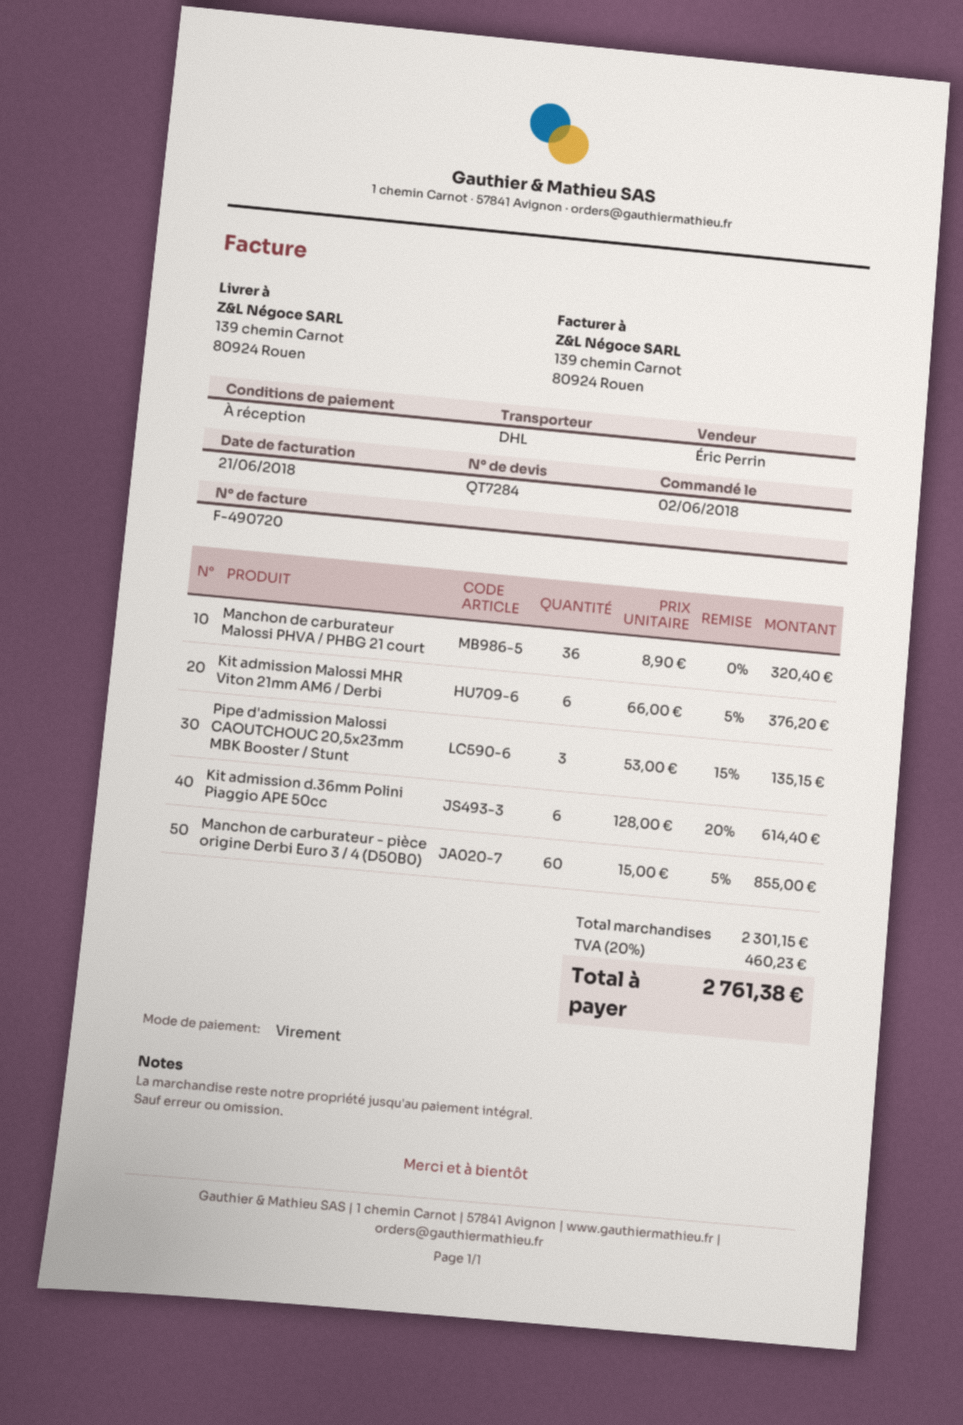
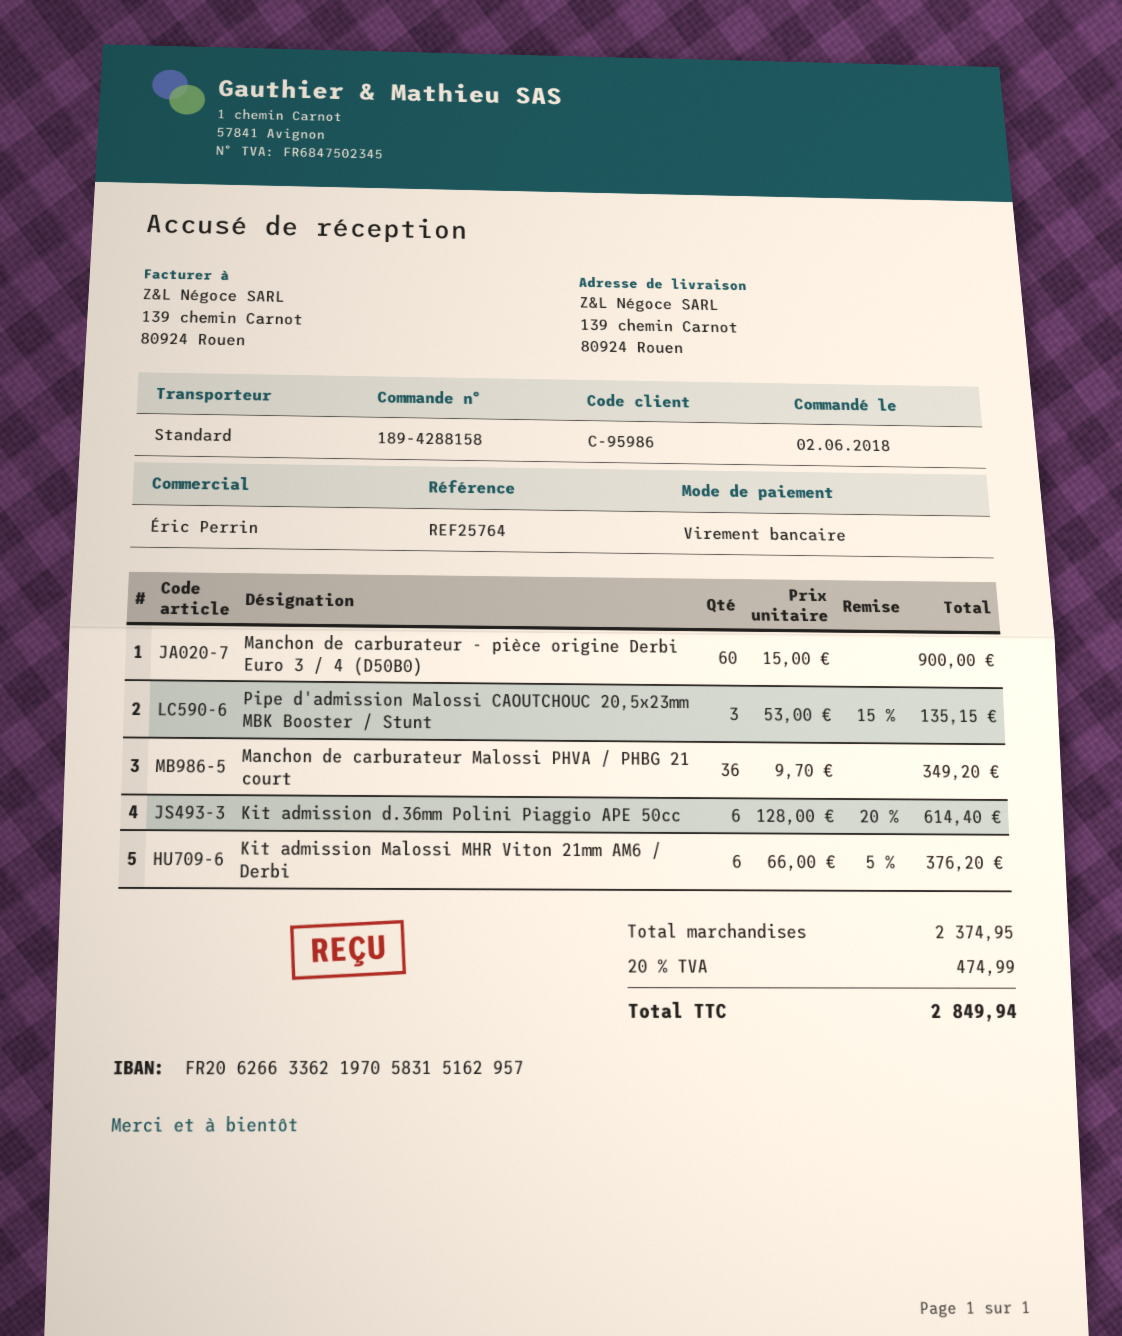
shipping method: DHL -> standard
Manchon de carburateur Malossi PHVA / PHBG 21 court: 36 x 8.90 = 320.40 -> 36 x 9.70 = 349.20
Manchon de carburateur - pièce origine Derbi Euro 3 / 4 (D50B0): 60 x 15.00 - 5% = 855.00 -> 60 x 15.00 = 900.00
subtotal: 2301.15 -> 2374.95
tax: 20% = 460.23 -> 20% = 474.99
total: 2761.38 -> 2849.94

